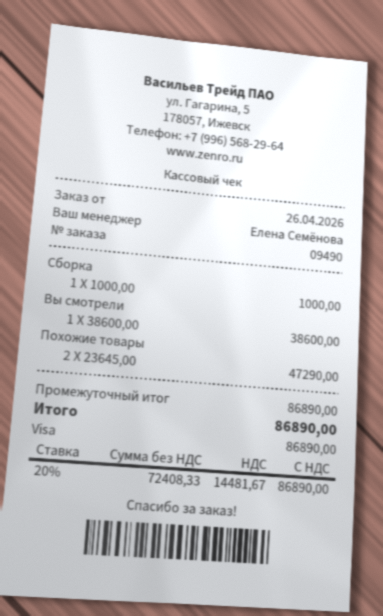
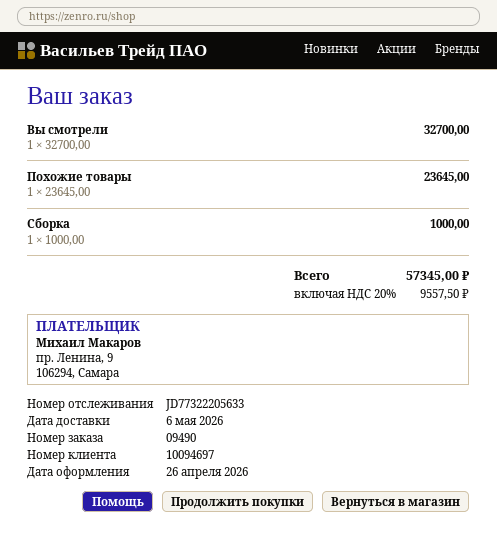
Вы смотрели: 1 x 38600.00 = 38600.00 -> 1 x 32700.00 = 32700.00
Похожие товары: 2 x 23645.00 = 47290.00 -> 1 x 23645.00 = 23645.00
tax: 20% = 14481.67 -> 20% = 9557.50
total: 86890.00 -> 57345.00

